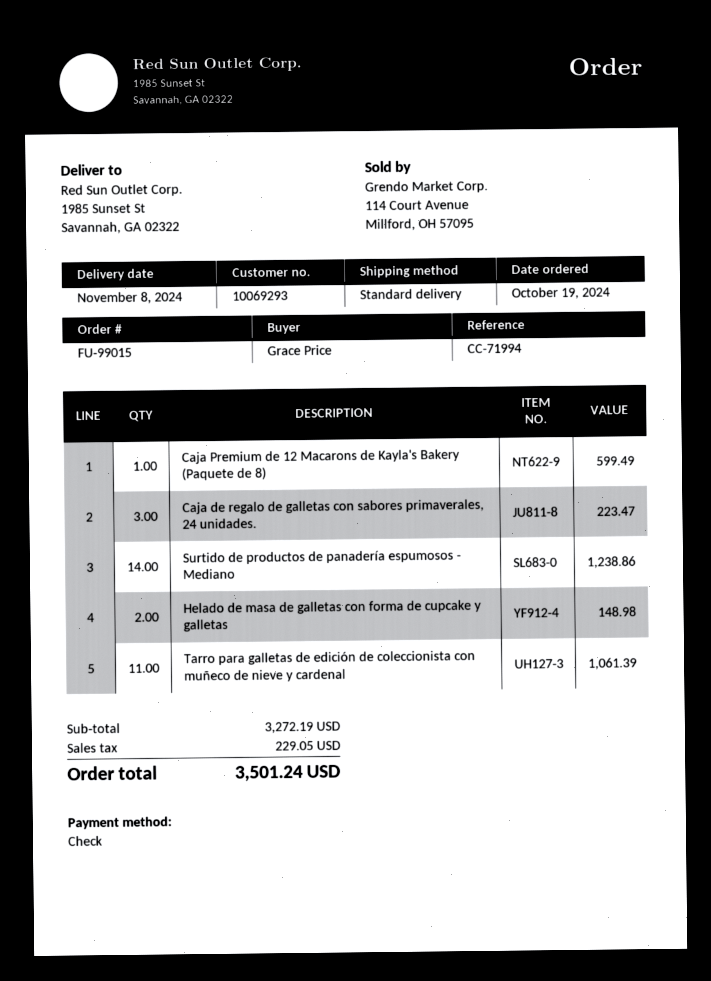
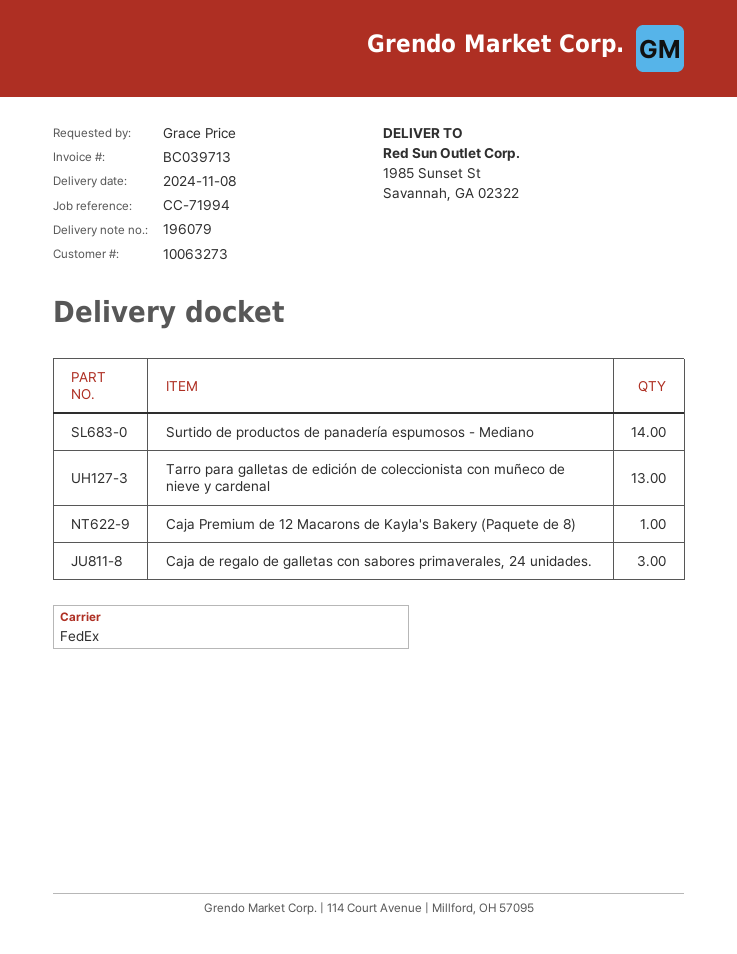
customer number: 10069293 -> 10063273
shipping method: standard -> FedEx
Helado de masa de galletas con forma de cupcake y galletas: 2 -> none
Tarro para galletas de edición de coleccionista con muñeco de nieve y cardenal: 11 -> 13

